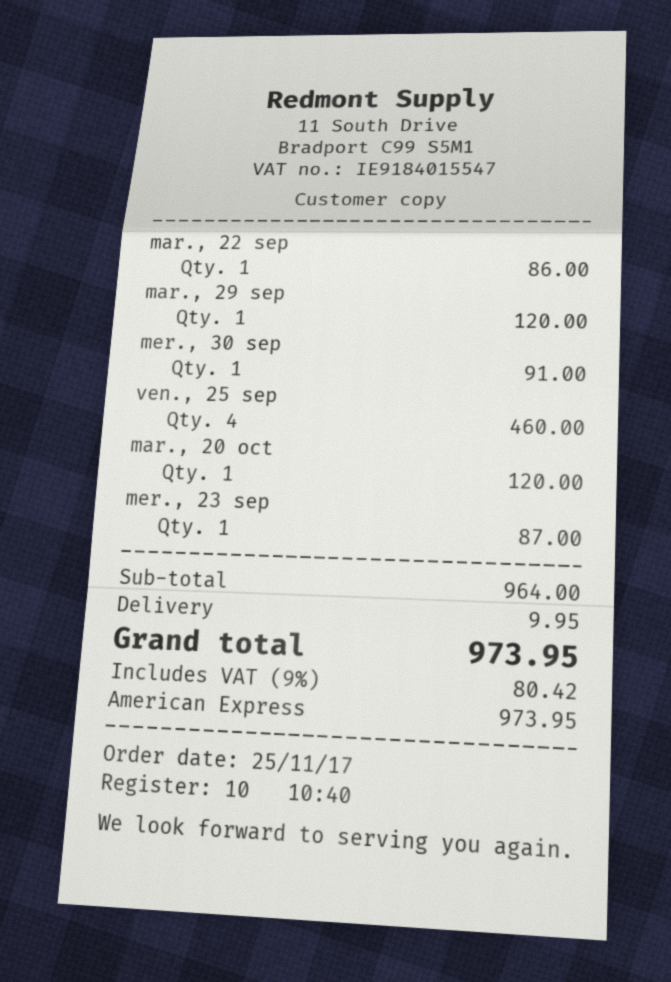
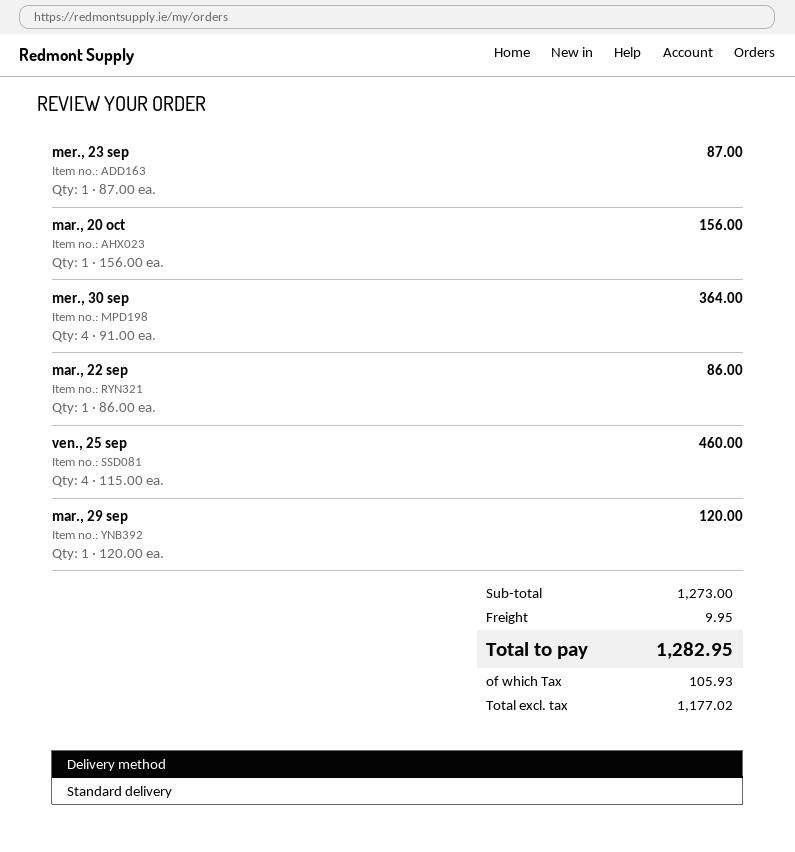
mer., 30 sep: 1 for 91.00 -> 4 for 364.00
mar., 20 oct: 1 for 120.00 -> 1 for 156.00
subtotal: 964.00 -> 1273.00
tax: 80.42 -> 105.93
total: 973.95 -> 1282.95

